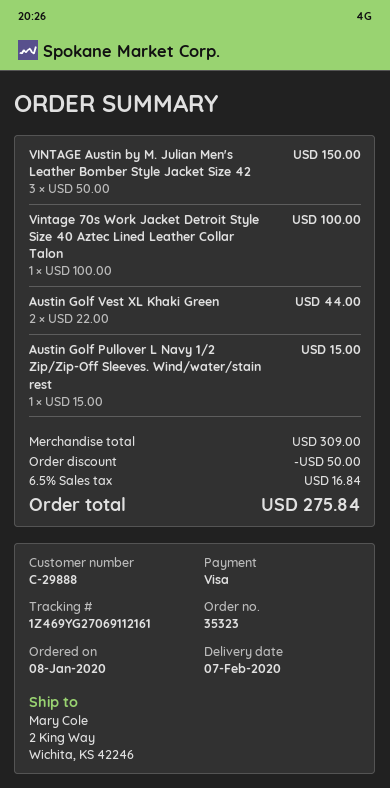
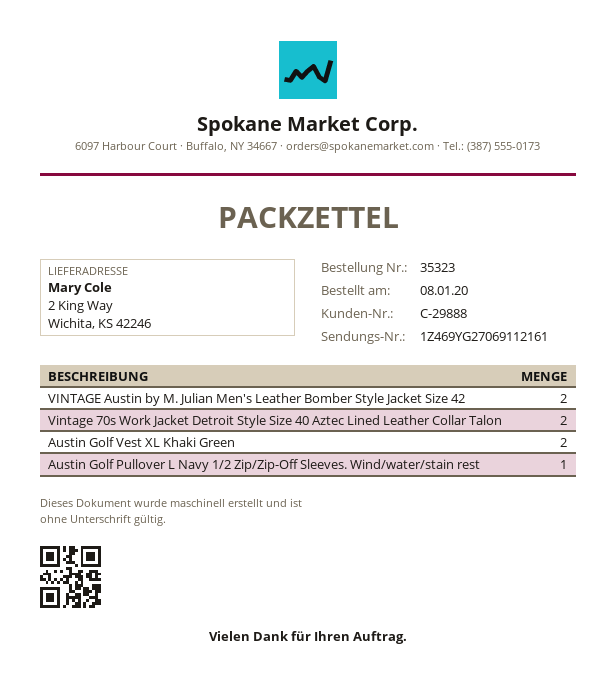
VINTAGE Austin by M. Julian Men's Leather Bomber Style Jacket Size 42: 3 -> 2
Vintage 70s Work Jacket Detroit Style Size 40 Aztec Lined Leather Collar Talon: 1 -> 2

